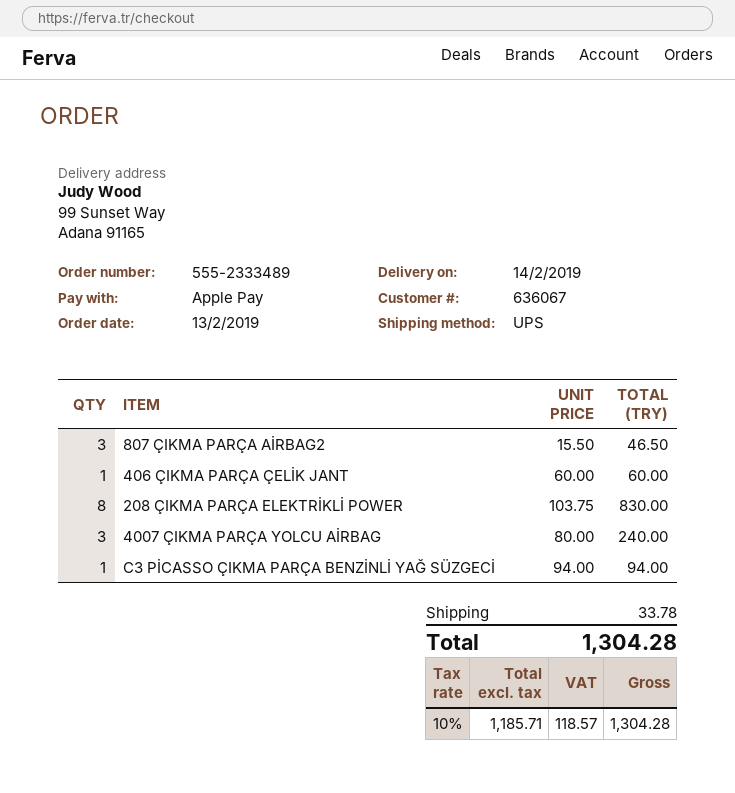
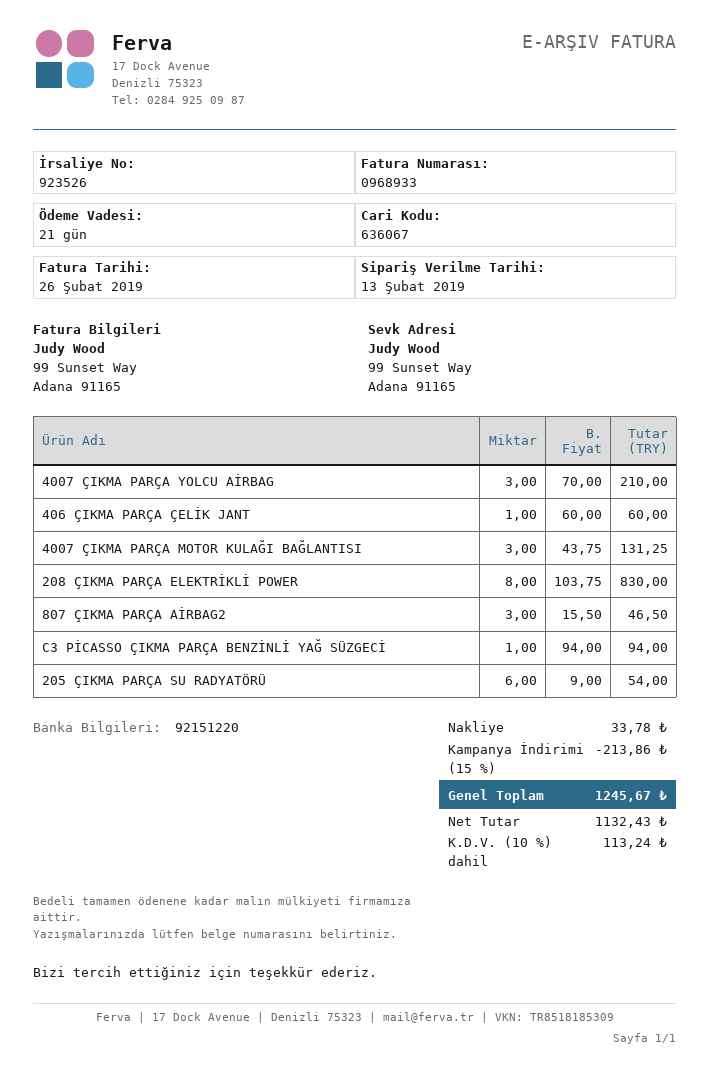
4007 ÇIKMA PARÇA YOLCU AİRBAG: 3 x 80.00 = 240.00 -> 3 x 70.00 = 210.00
4007 ÇIKMA PARÇA MOTOR KULAĞI BAĞLANTISI: none -> 3 x 43.75 = 131.25
205 ÇIKMA PARÇA SU RADYATÖRÜ: none -> 6 x 9.00 = 54.00
discount: none -> 15% = 213.86
net: 1185.71 -> 1132.43
tax: 10% = 118.57 -> 10% = 113.24
total: 1304.28 -> 1245.67

